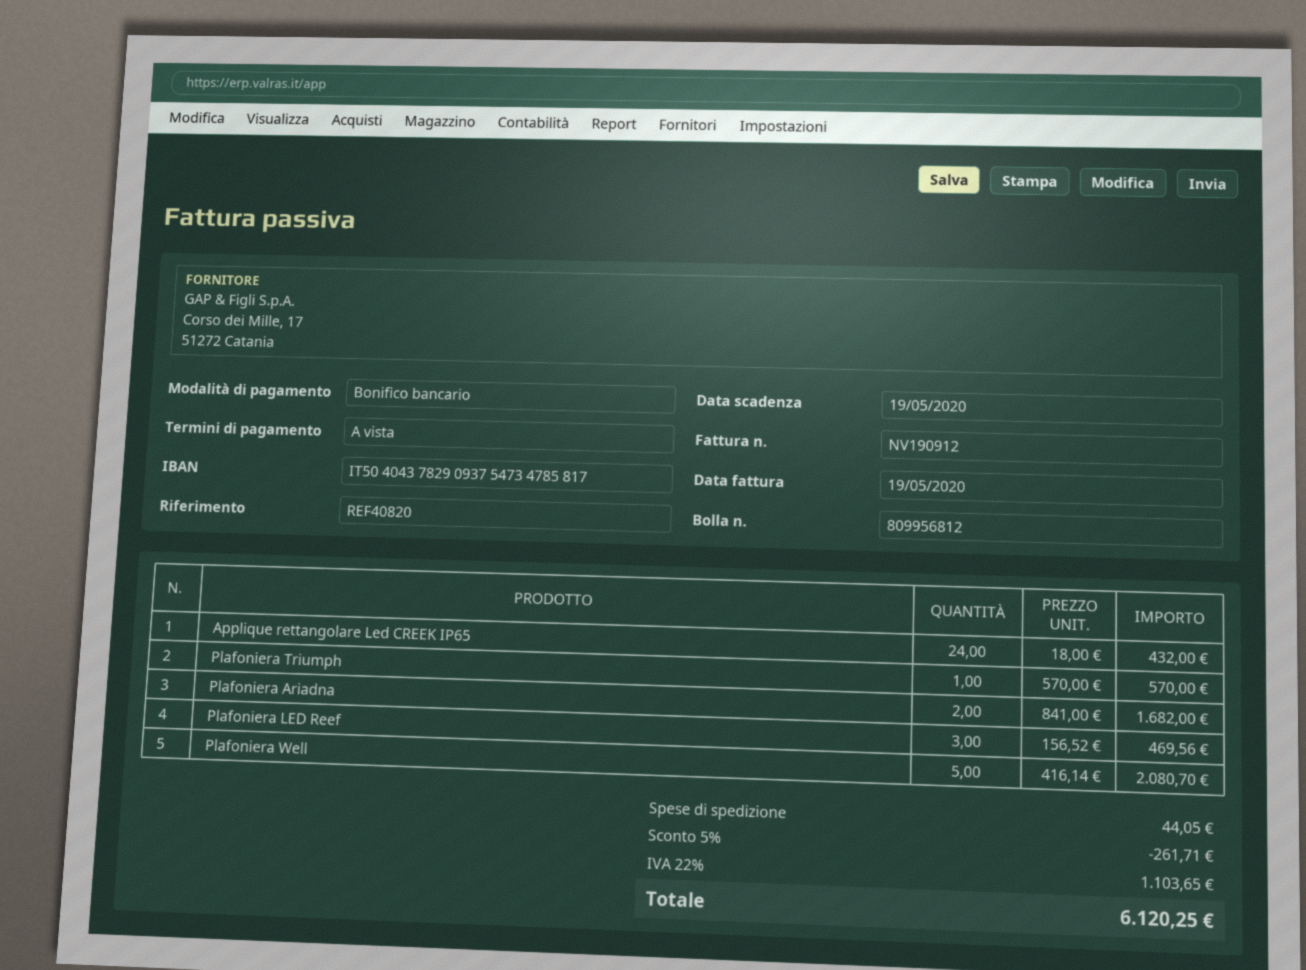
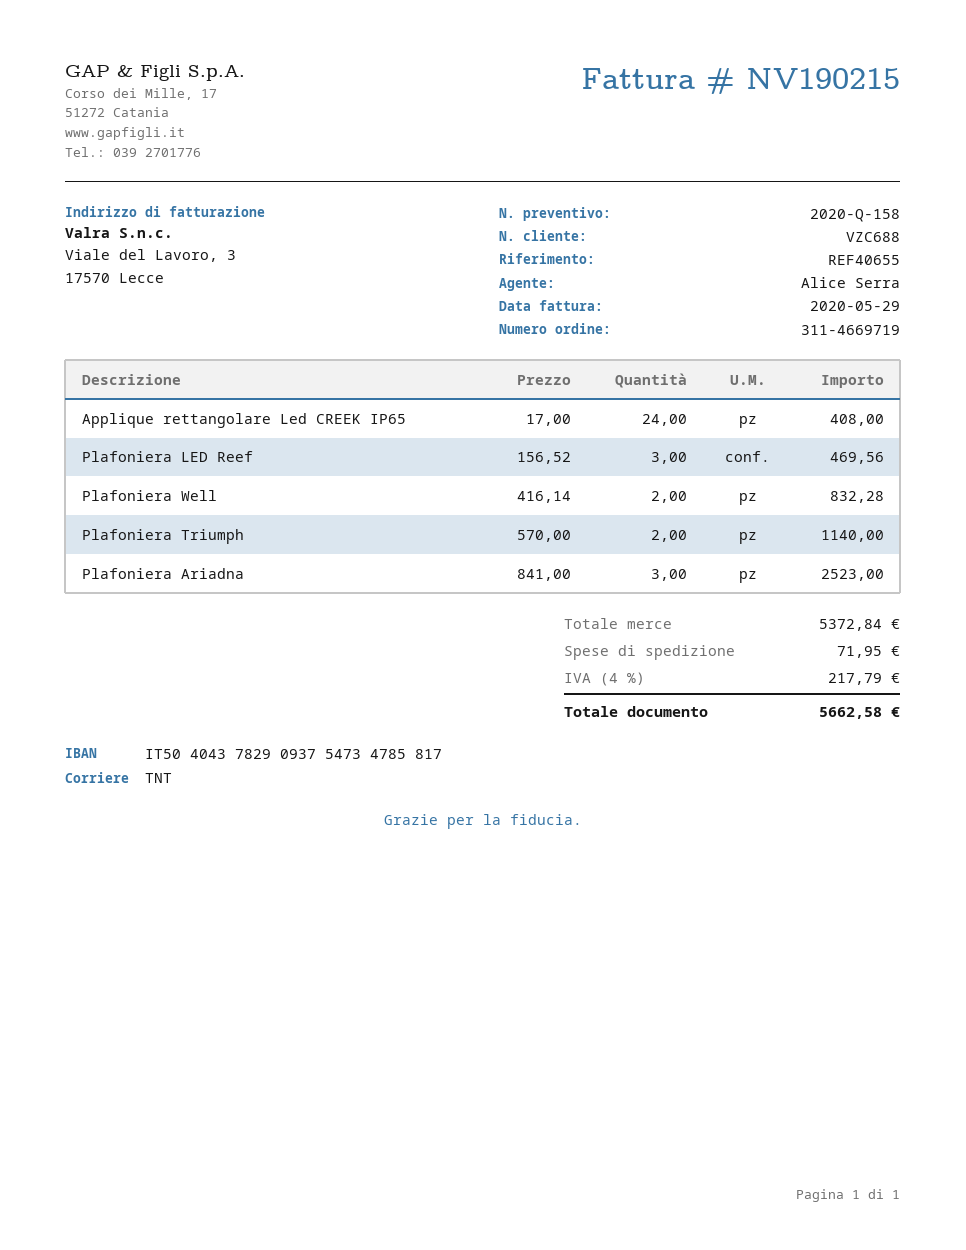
invoice number: NV190912 -> NV190215
invoice date: 2020-05-19 -> 2020-05-29
reference: REF40820 -> REF40655
Applique rettangolare Led CREEK IP65: 24 x 18.00 = 432.00 -> 24 x 17.00 = 408.00
Plafoniera Triumph: 1 x 570.00 = 570.00 -> 2 x 570.00 = 1140.00
Plafoniera Ariadna: 2 x 841.00 = 1682.00 -> 3 x 841.00 = 2523.00
Plafoniera Well: 5 x 416.14 = 2080.70 -> 2 x 416.14 = 832.28
discount: 5% = 261.71 -> none
shipping: 44.05 -> 71.95
tax: 22% = 1103.65 -> 4% = 217.79
total: 6120.25 -> 5662.58

